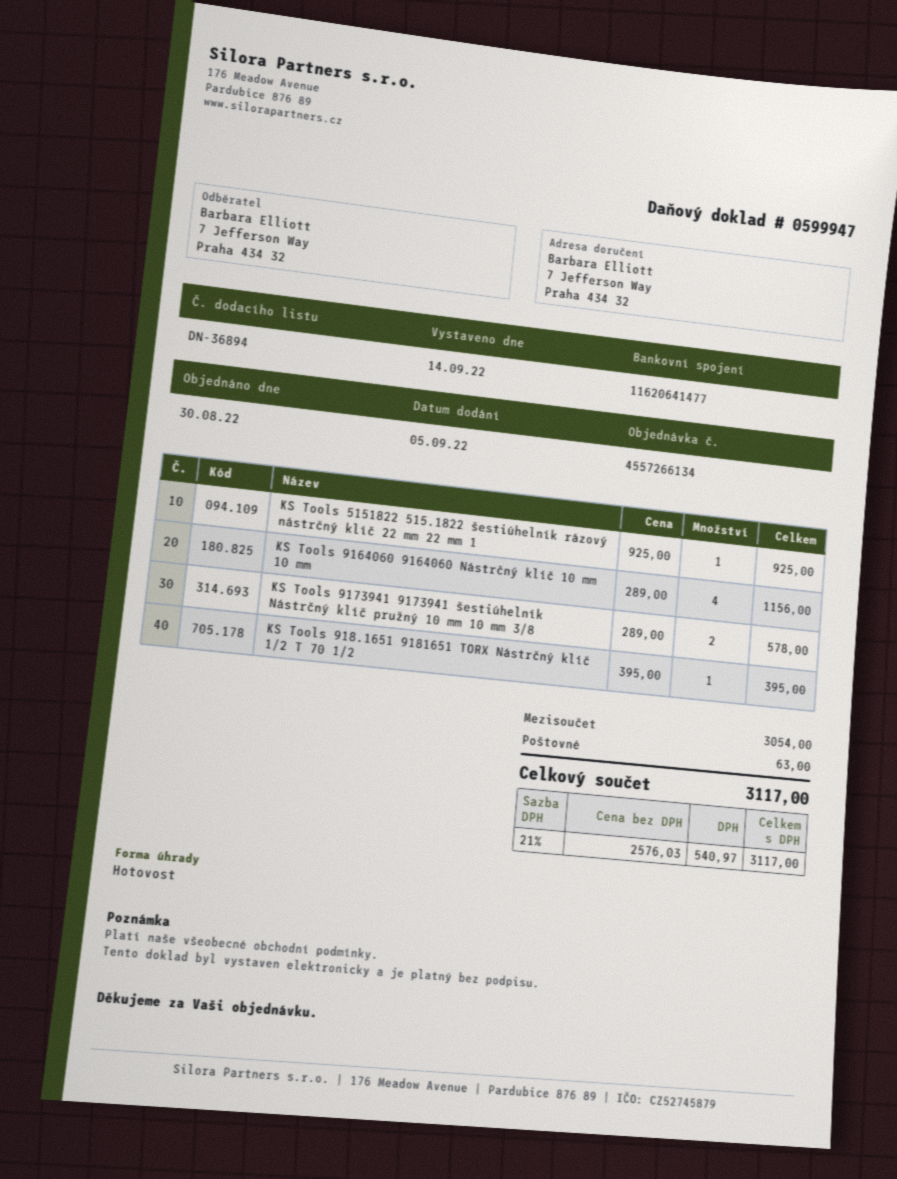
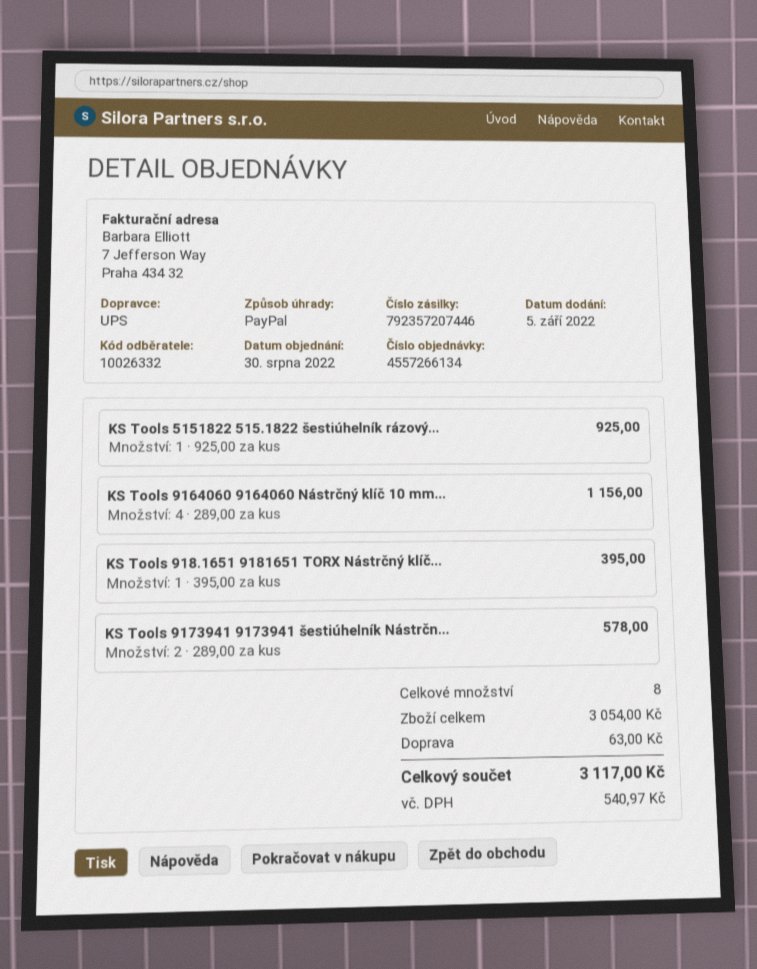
payment method: cash -> PayPal

